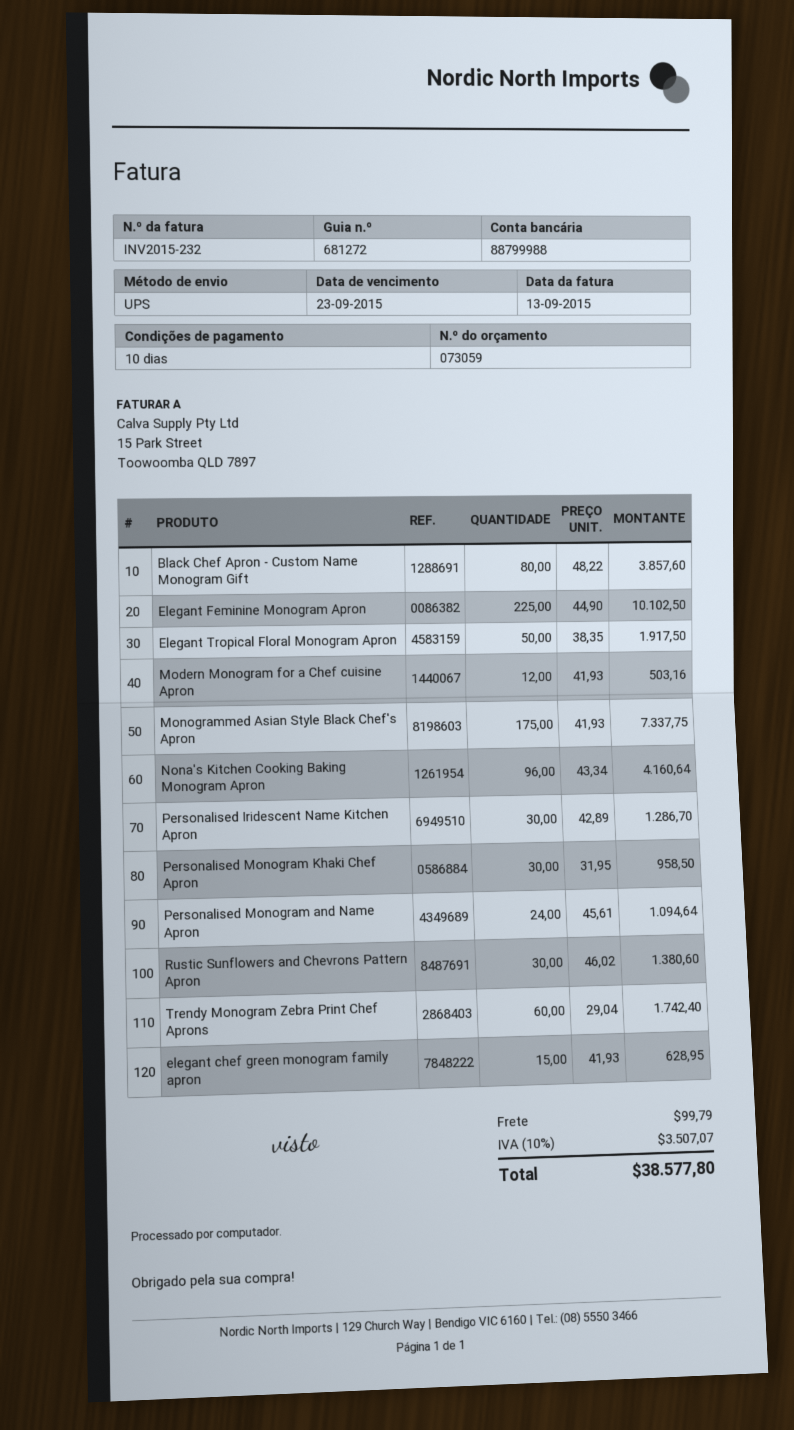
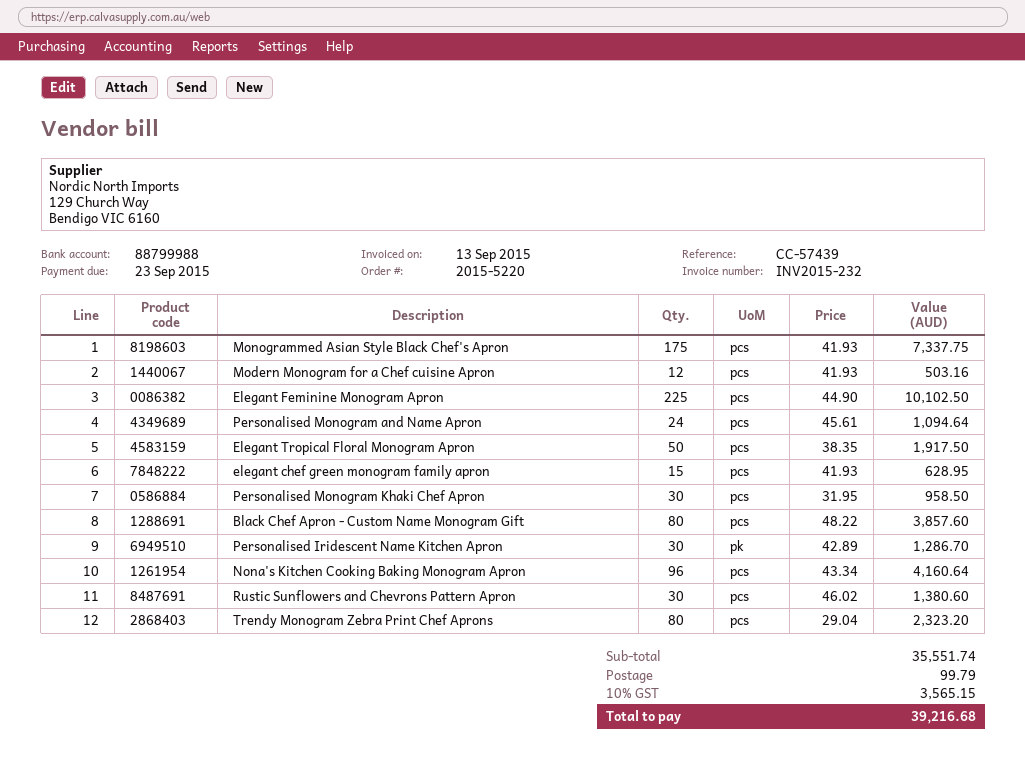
Trendy Monogram Zebra Print Chef Aprons: 60 x 29.04 = 1742.40 -> 80 x 29.04 = 2323.20
tax: 10% = 3507.07 -> 10% = 3565.15
total: 38577.80 -> 39216.68

